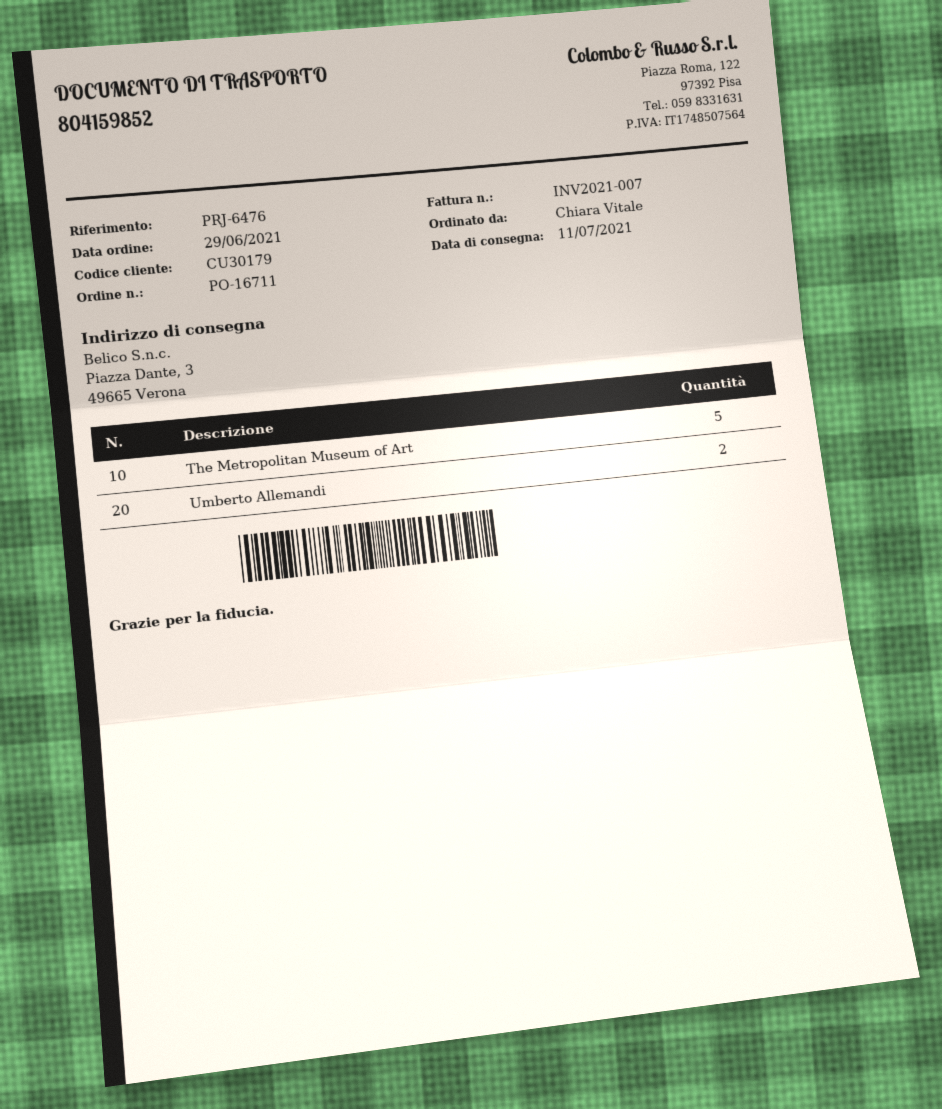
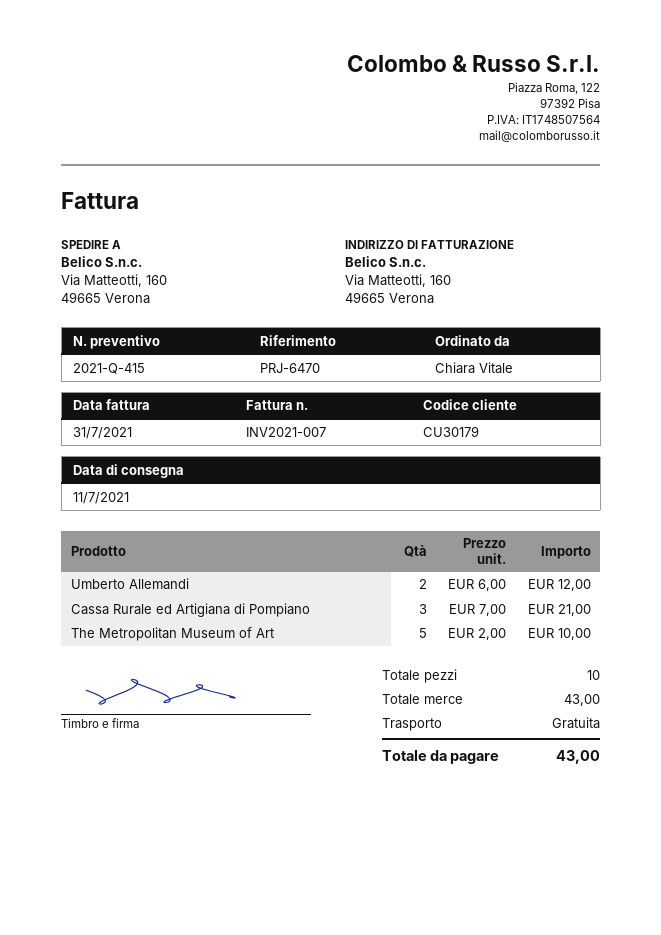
reference: PRJ-6476 -> PRJ-6470
ship to: Piazza Dante, 3, 49665 Verona -> Via Matteotti, 160, 49665 Verona
Cassa Rurale ed Artigiana di Pompiano: none -> 3

